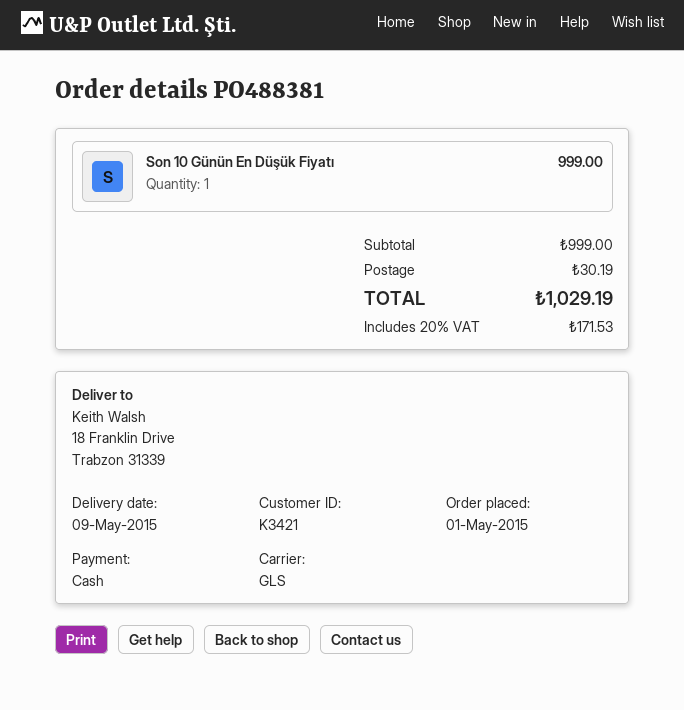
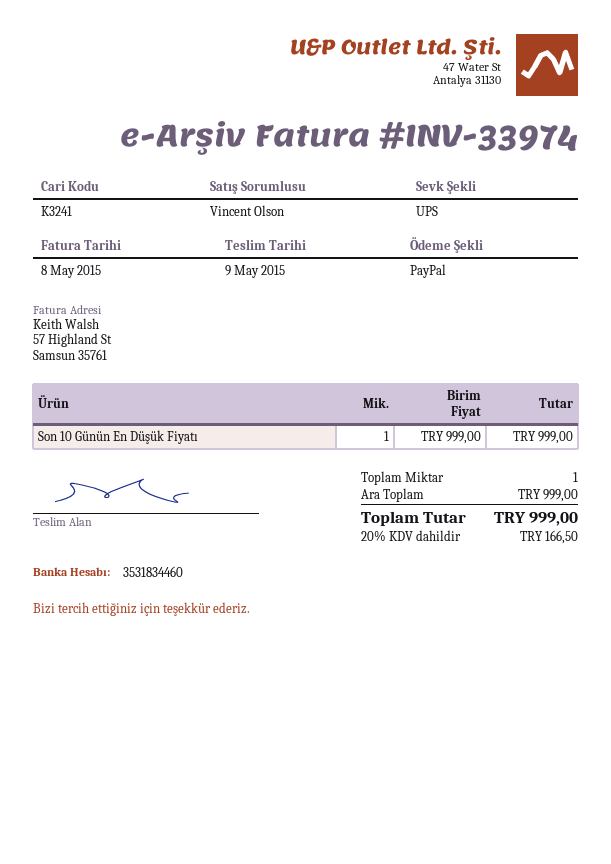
customer number: K3421 -> K3241
payment method: cash -> PayPal
shipping method: GLS -> UPS
shipping: 30.19 -> none
tax: 20% = 171.53 -> 20% = 166.50
total: 1029.19 -> 999.00

